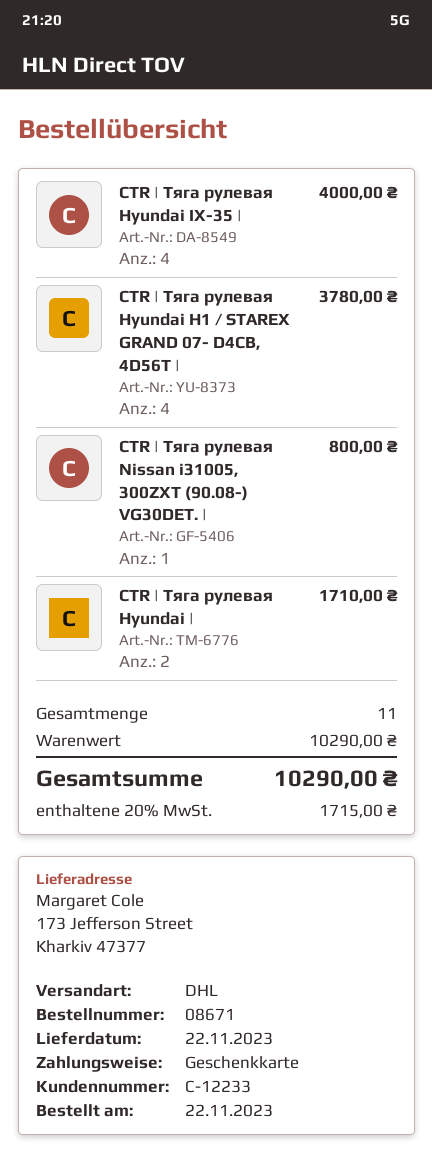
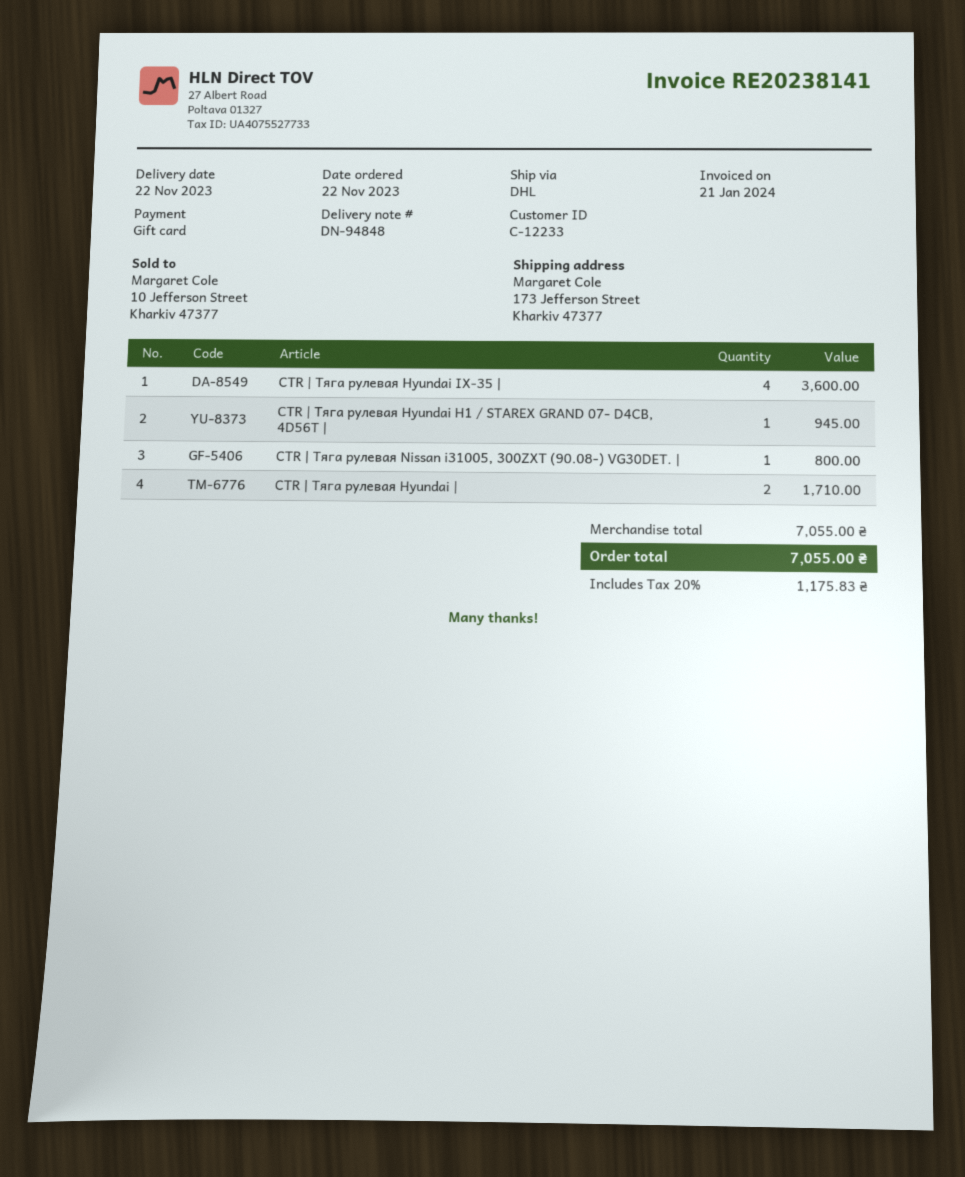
CTR | Тяга рулевая Hyundai IX-35 |: 4 for 4000.00 -> 4 for 3600.00
CTR | Тяга рулевая Hyundai H1 / STAREX GRAND 07- D4CB, 4D56T |: 4 for 3780.00 -> 1 for 945.00
subtotal: 10290.00 -> 7055.00
tax: 20% = 1715.00 -> 20% = 1175.83
total: 10290.00 -> 7055.00

